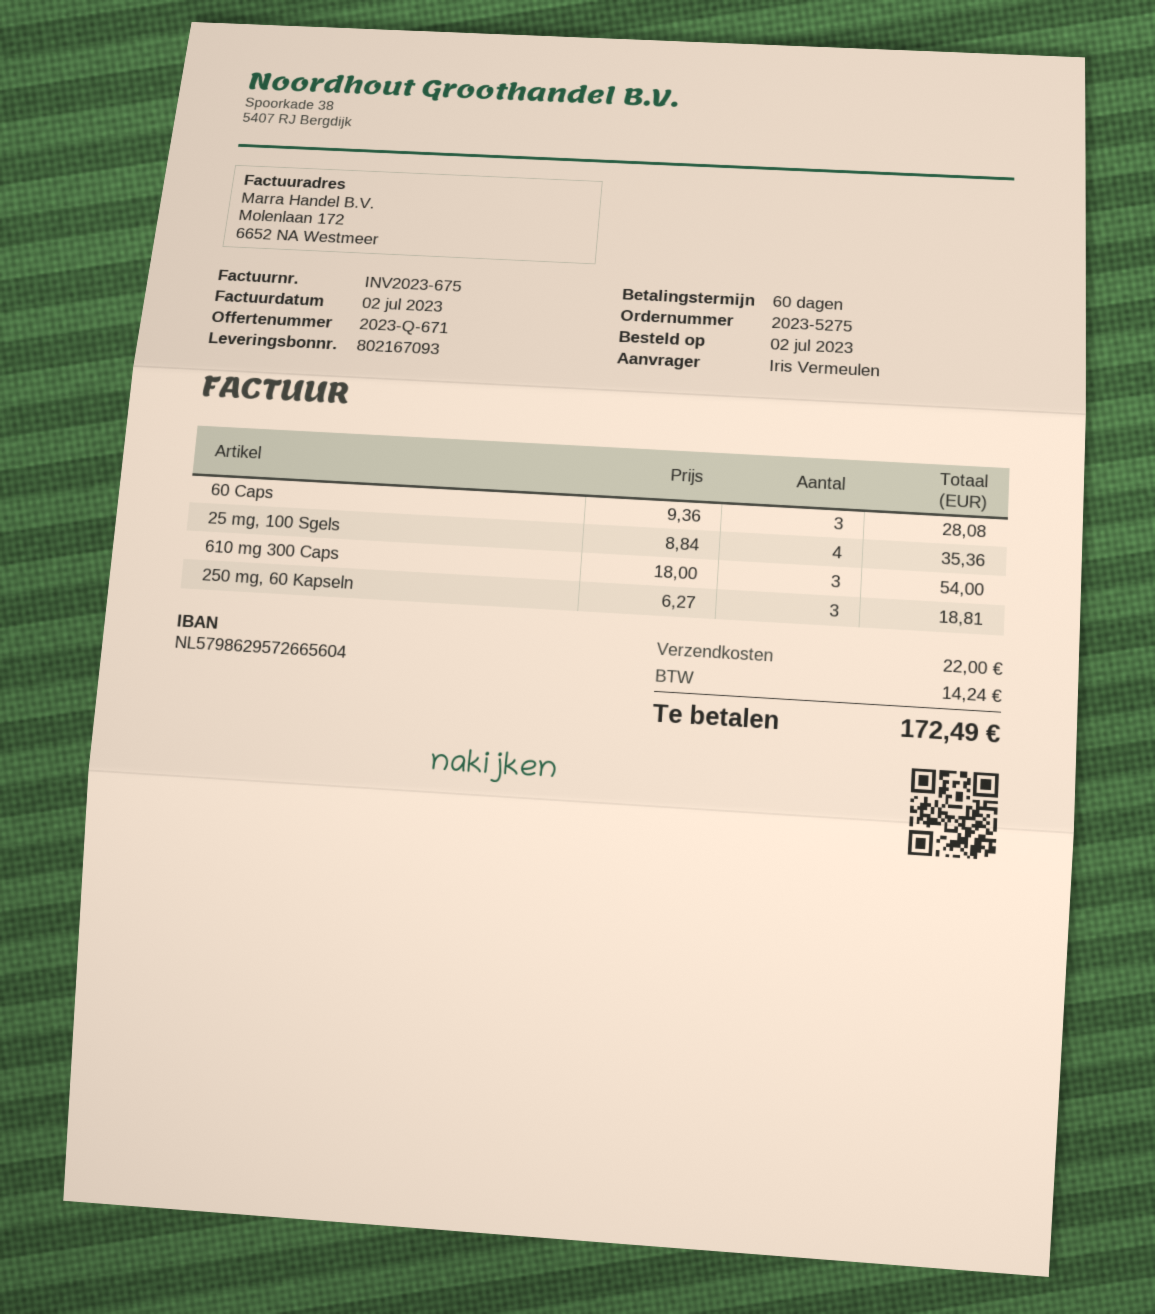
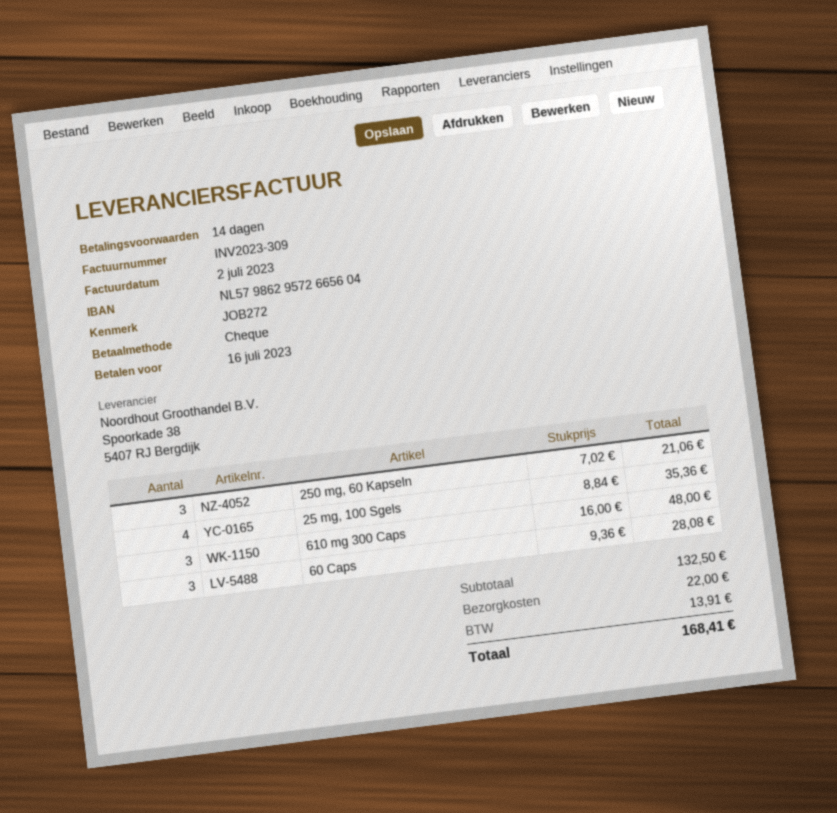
invoice number: INV2023-675 -> INV2023-309
payment terms: 60 days -> 14 days
610 mg 300 Caps: 3 x 18.00 = 54.00 -> 3 x 16.00 = 48.00
250 mg, 60 Kapseln: 3 x 6.27 = 18.81 -> 3 x 7.02 = 21.06
tax: 14.24 -> 13.91
total: 172.49 -> 168.41

